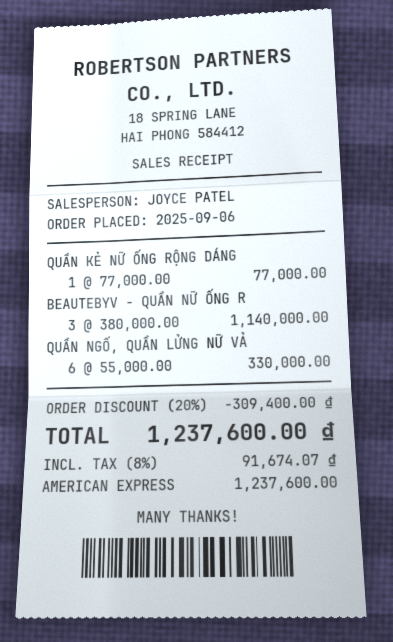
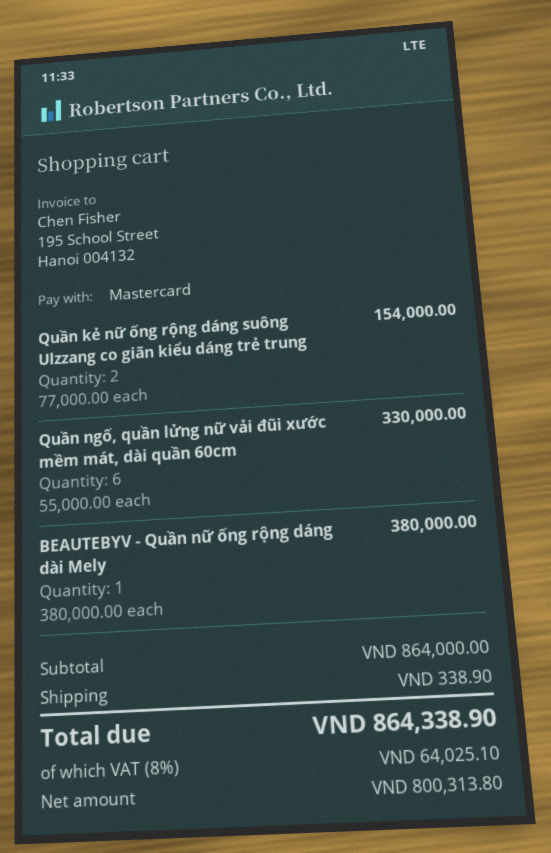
payment method: American Express -> Mastercard
QUẦN KẺ NỮ ỐNG RỘNG DÁNG: 1 x 77000.00 = 77000.00 -> 2 x 77000.00 = 154000.00
BEAUTEBYV - QUẦN NỮ ỐNG R: 3 x 380000.00 = 1140000.00 -> 1 x 380000.00 = 380000.00
discount: 20% = 309400.00 -> none
shipping: none -> 338.90
tax: 8% = 91674.07 -> 8% = 64025.10
total: 1237600.00 -> 864338.90

